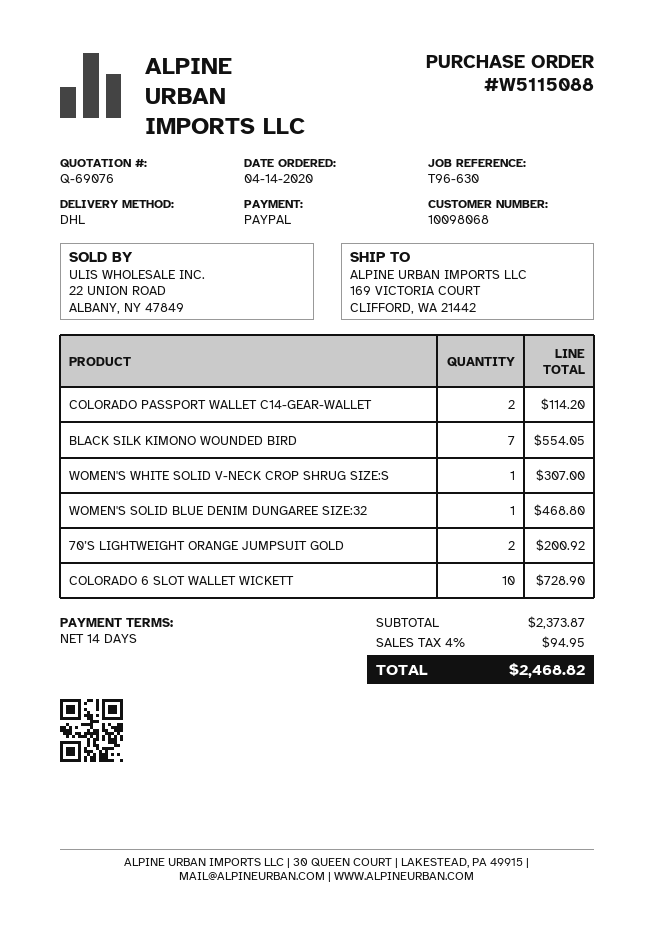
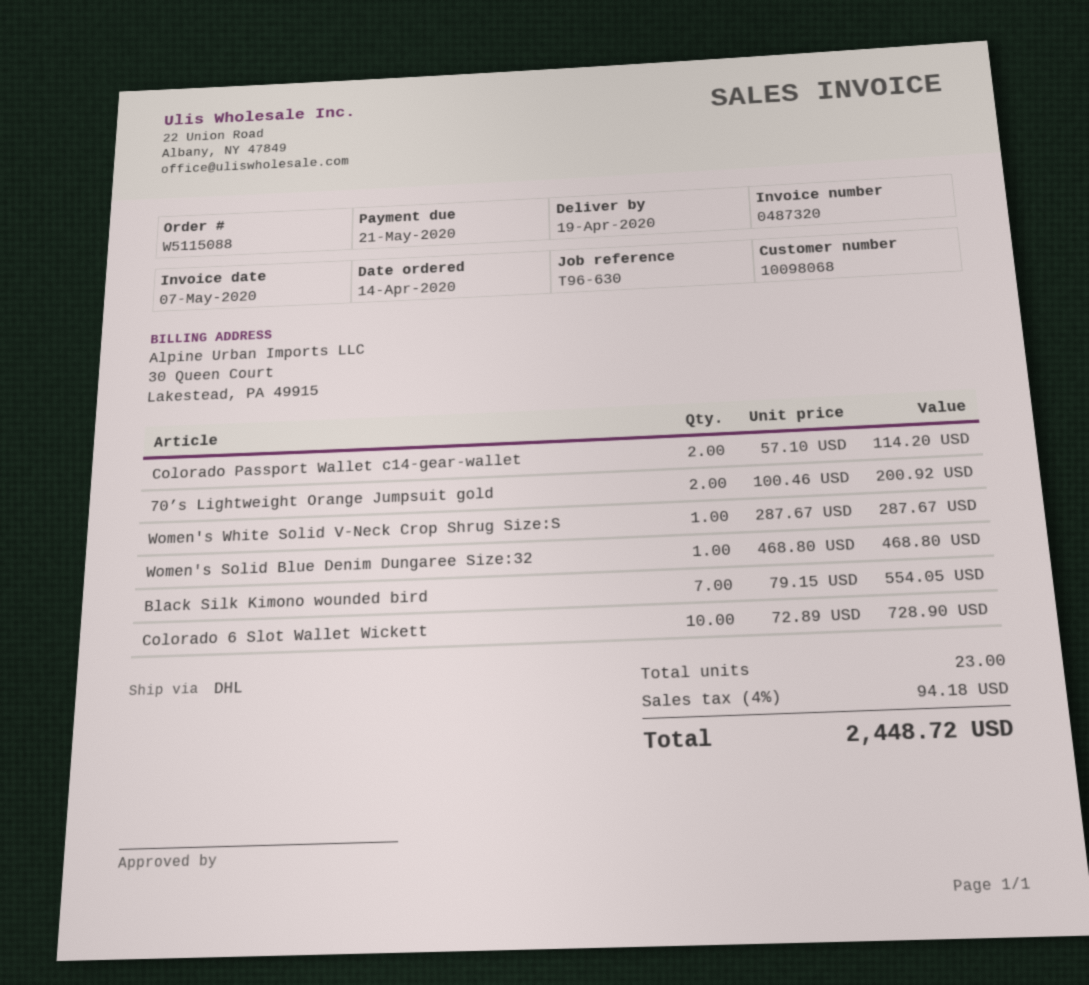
WOMEN'S WHITE SOLID V-NECK CROP SHRUG SIZE:S: 1 for 307.00 -> 1 for 287.67
tax: 4% = 94.95 -> 4% = 94.18
total: 2468.82 -> 2448.72

